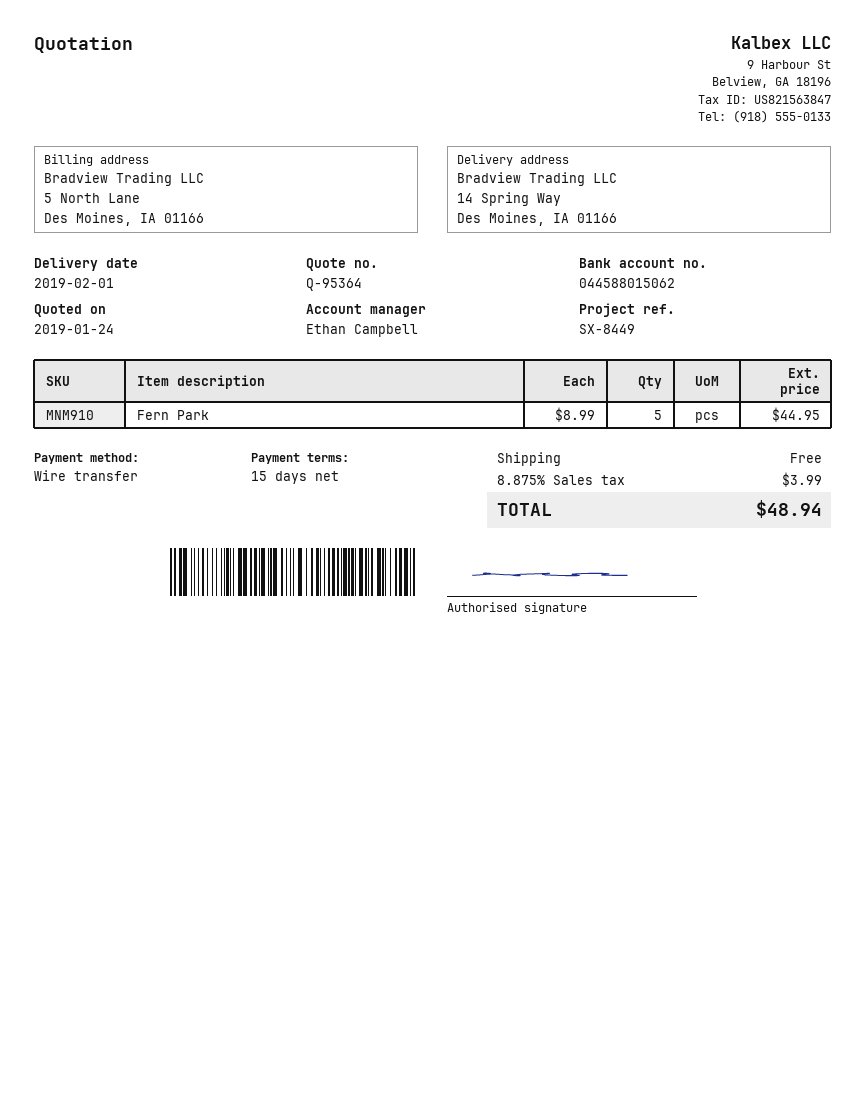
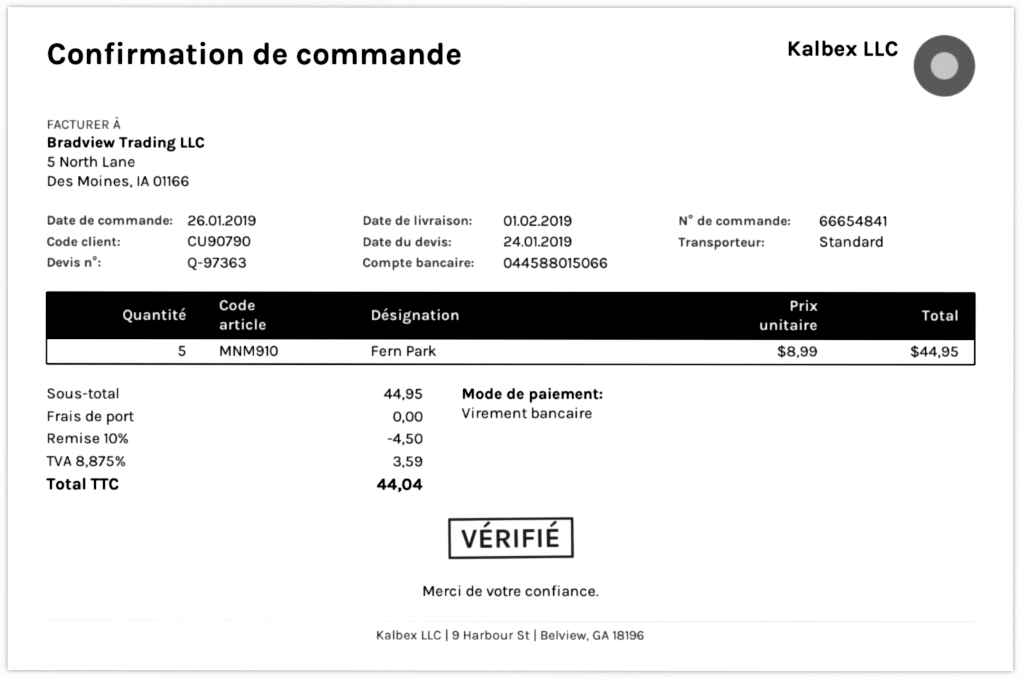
quote number: Q-95364 -> Q-97363
bank account: 044588015062 -> 044588015066
discount: none -> 10% = 4.50
tax: 8.875% = 3.99 -> 8.875% = 3.59
total: 48.94 -> 44.04

